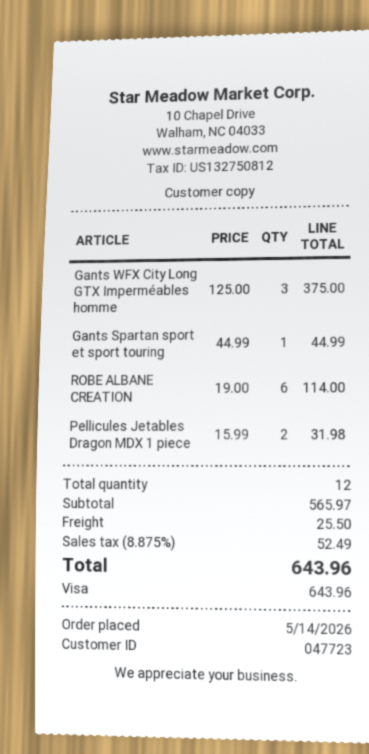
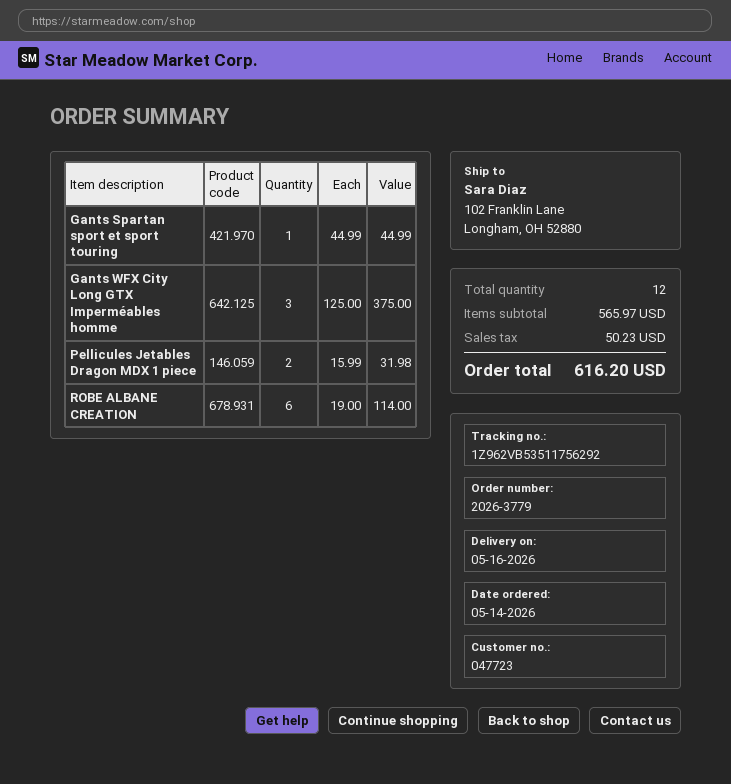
shipping: 25.50 -> none
tax: 52.49 -> 50.23
total: 643.96 -> 616.20

